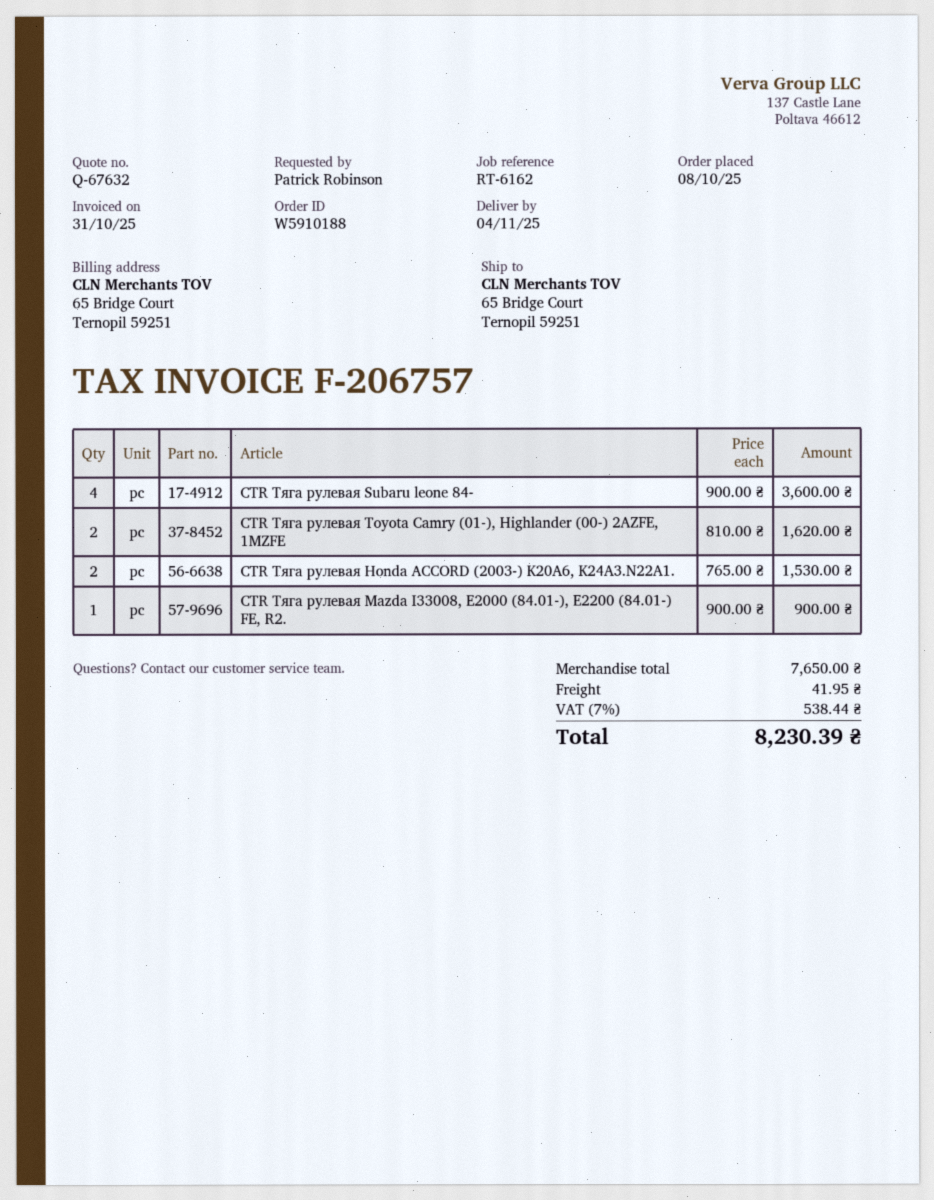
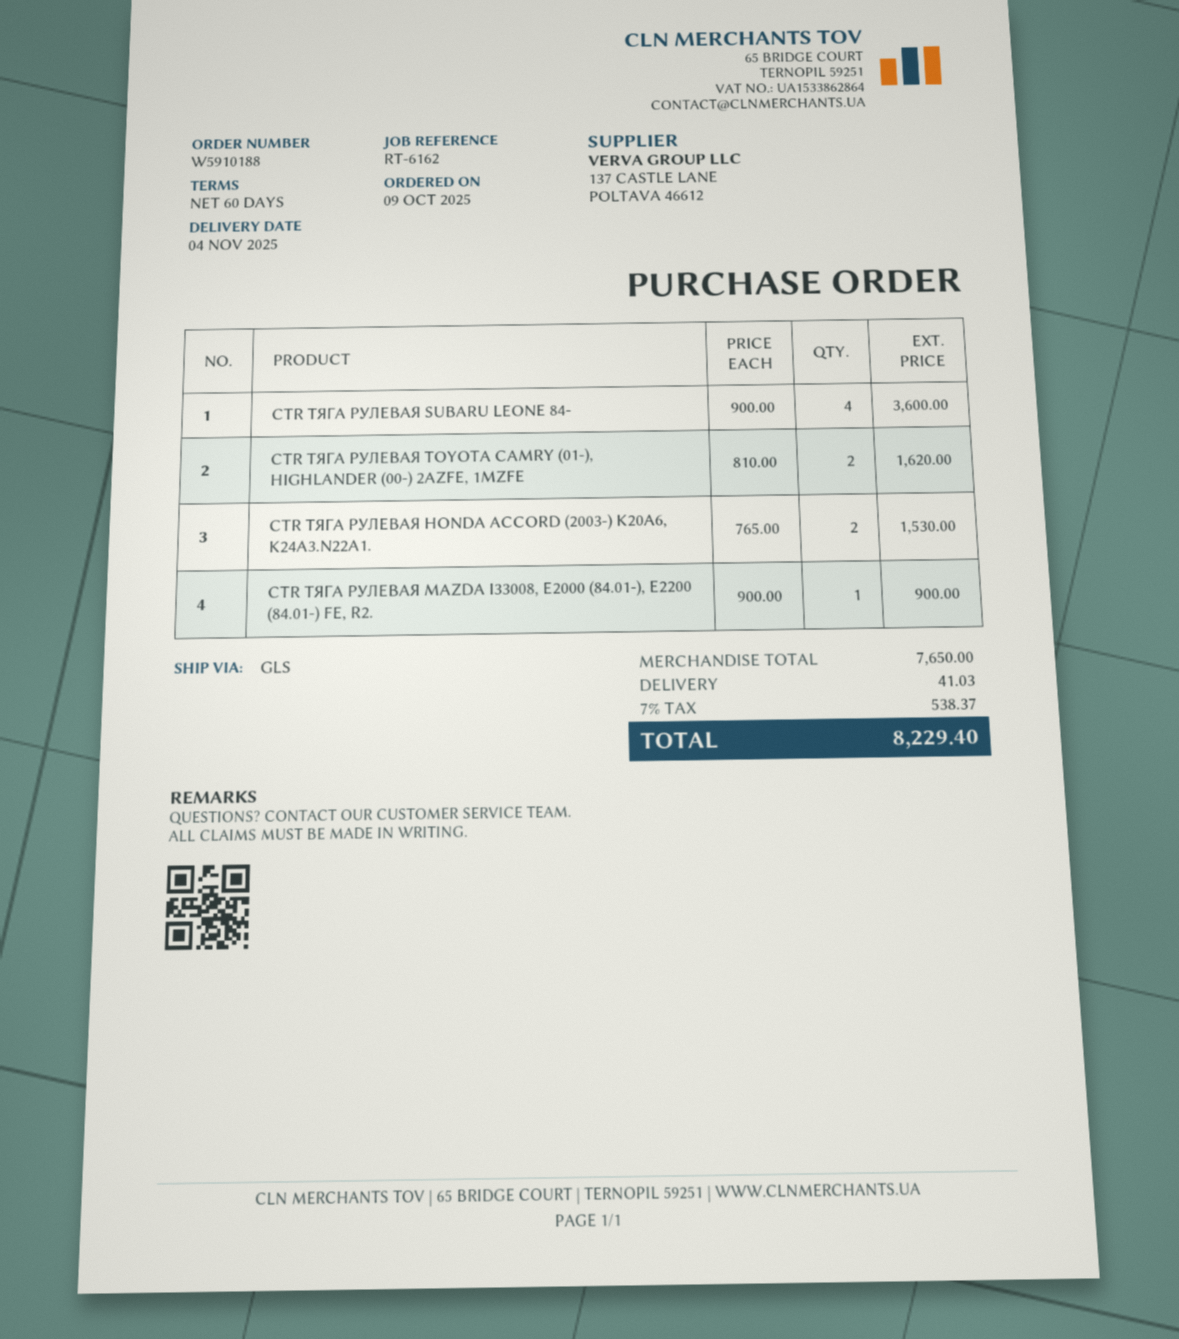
order date: 2025-10-08 -> 2025-10-09
shipping: 41.95 -> 41.03
tax: 7% = 538.44 -> 7% = 538.37
total: 8230.39 -> 8229.40

